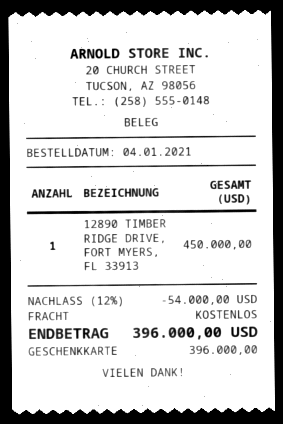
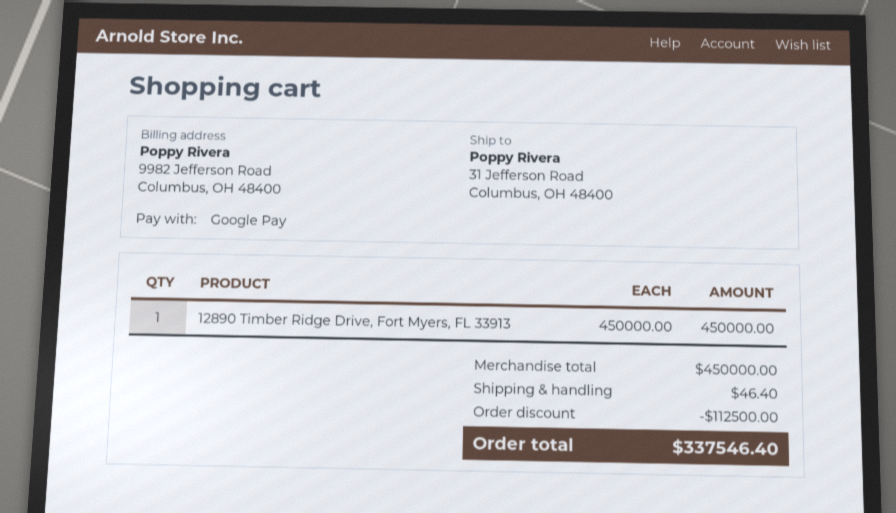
payment method: gift card -> Google Pay
discount: 54000.00 -> 112500.00
shipping: 0.00 -> 46.40
total: 396000.00 -> 337546.40

